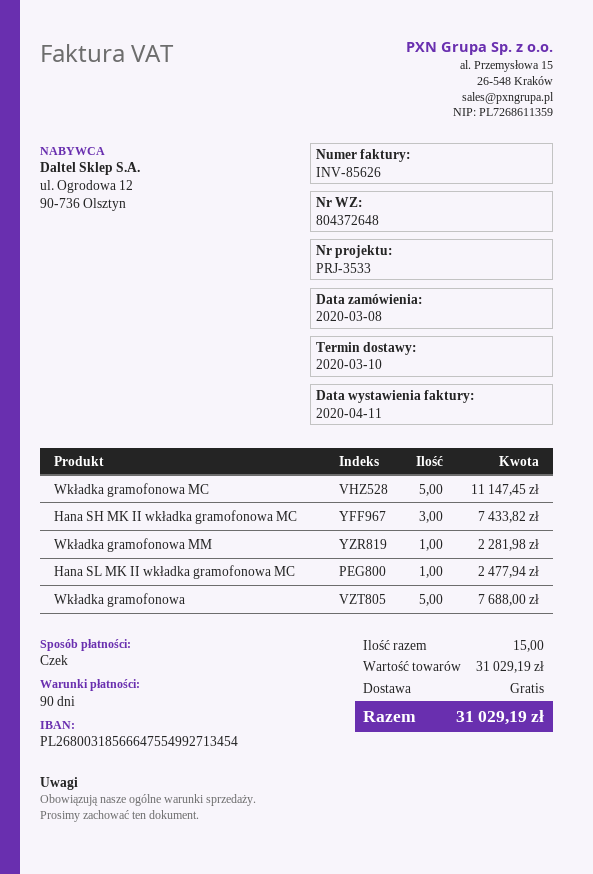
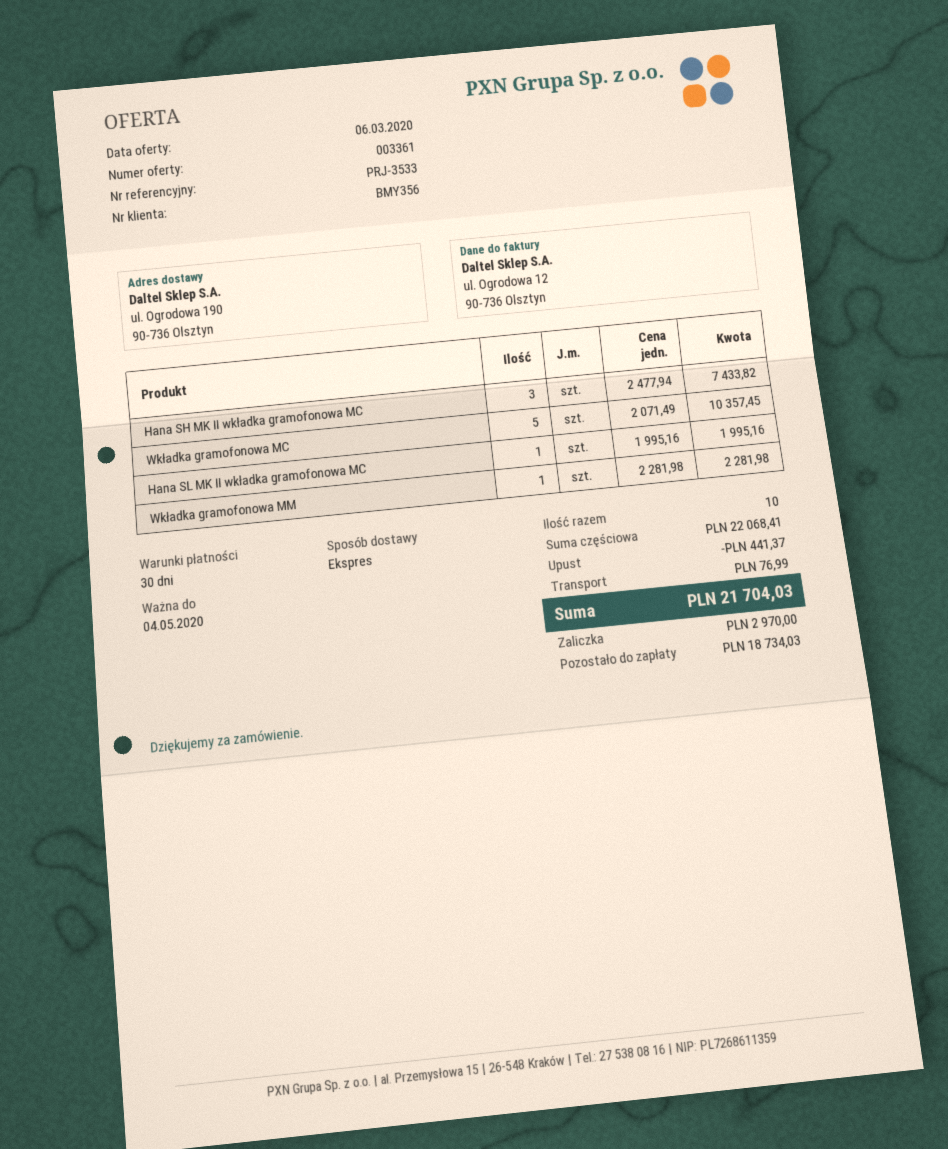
payment terms: 90 days -> 30 days
Wkładka gramofonowa MC: 5 for 11147.45 -> 5 for 10357.45
Hana SL MK II wkładka gramofonowa MC: 1 for 2477.94 -> 1 for 1995.16
Wkładka gramofonowa: 5 for 7688.00 -> none
total quantity: 15 -> 10
subtotal: 31029.19 -> 22068.41
discount: none -> 441.37
shipping: 0.00 -> 76.99
total: 31029.19 -> 21704.03

